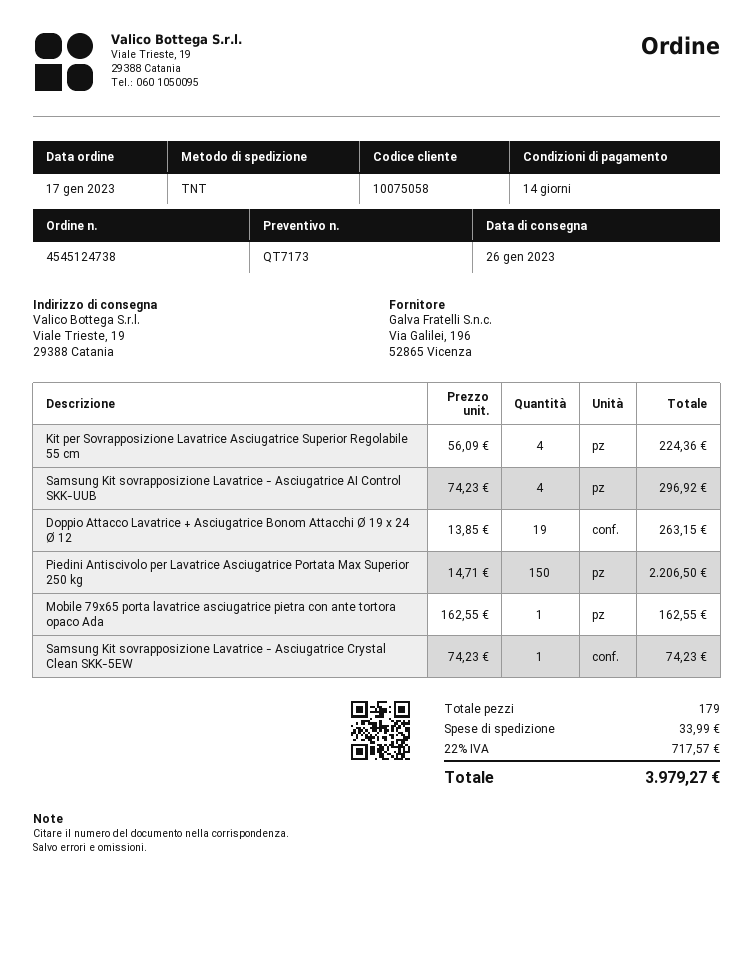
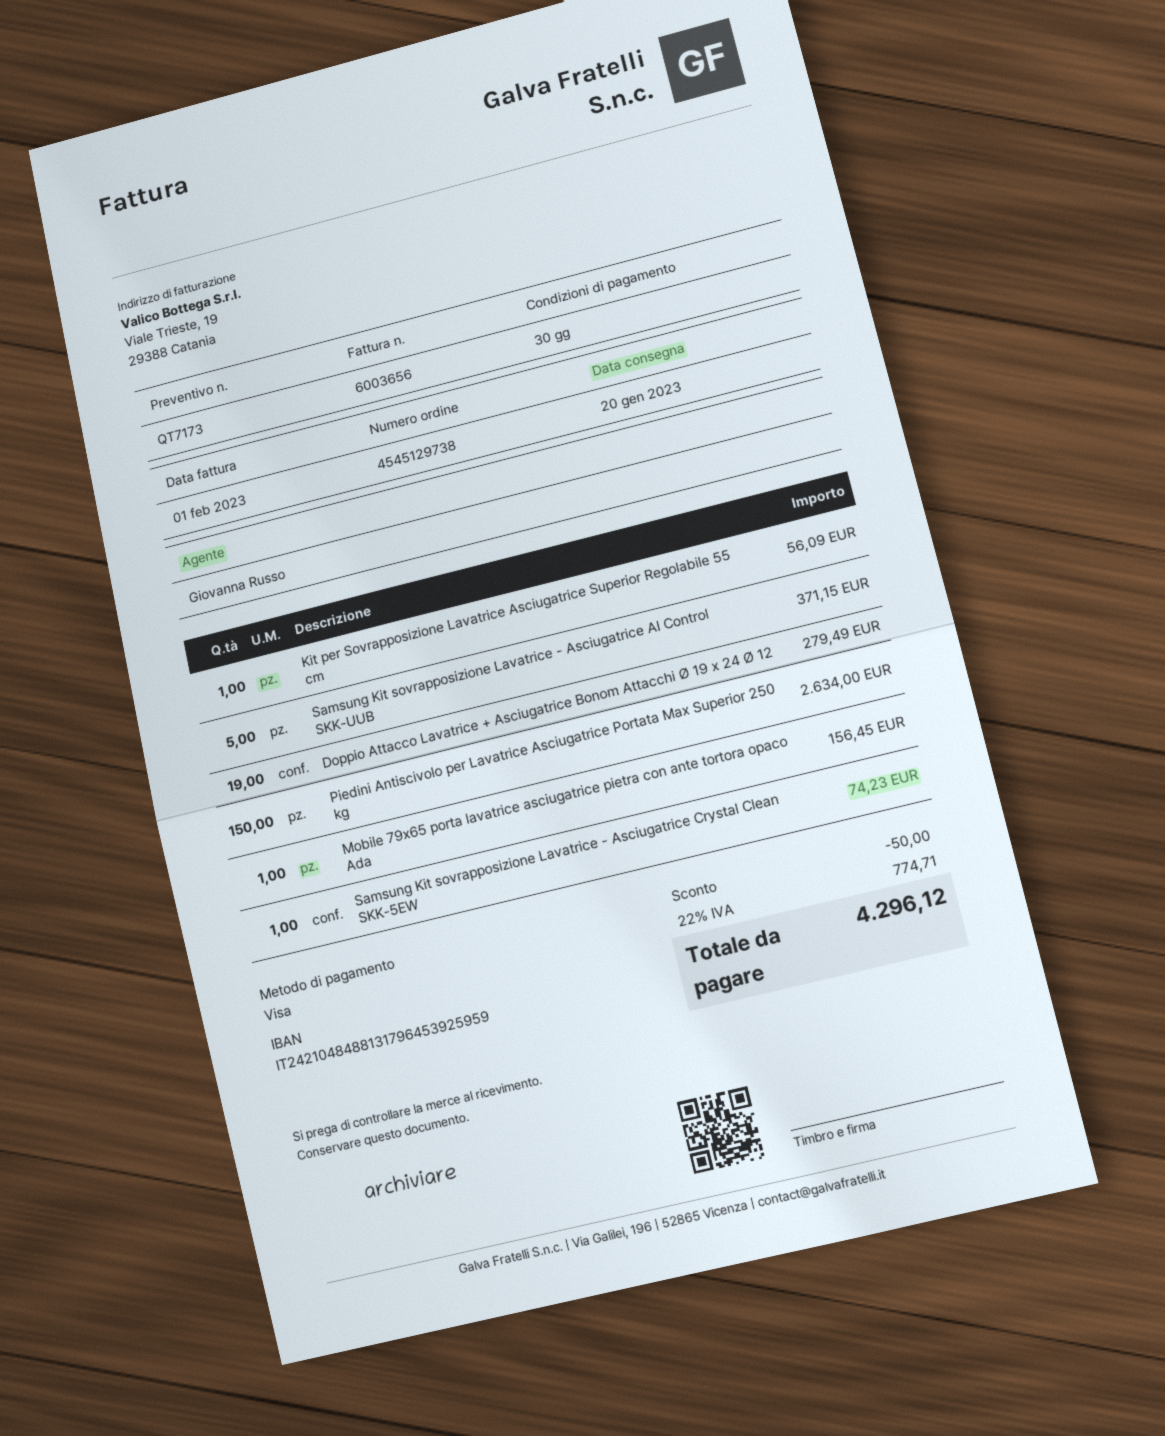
order number: 4545124738 -> 4545129738
delivery date: 2023-01-26 -> 2023-01-20
payment terms: 14 days -> 30 days
Kit per Sovrapposizione Lavatrice Asciugatrice Superior Regolabile 55 cm: 4 for 224.36 -> 1 for 56.09
Samsung Kit sovrapposizione Lavatrice - Asciugatrice AI Control SKK-UUB: 4 for 296.92 -> 5 for 371.15
Doppio Attacco Lavatrice + Asciugatrice Bonom Attacchi Ø 19 x 24 Ø 12: 19 for 263.15 -> 19 for 279.49
Piedini Antiscivolo per Lavatrice Asciugatrice Portata Max Superior 250 kg: 150 for 2206.50 -> 150 for 2634.00
Mobile 79x65 porta lavatrice asciugatrice pietra con ante tortora opaco Ada: 1 for 162.55 -> 1 for 156.45
discount: none -> 50.00
shipping: 33.99 -> none
tax: 22% = 717.57 -> 22% = 774.71
total: 3979.27 -> 4296.12

